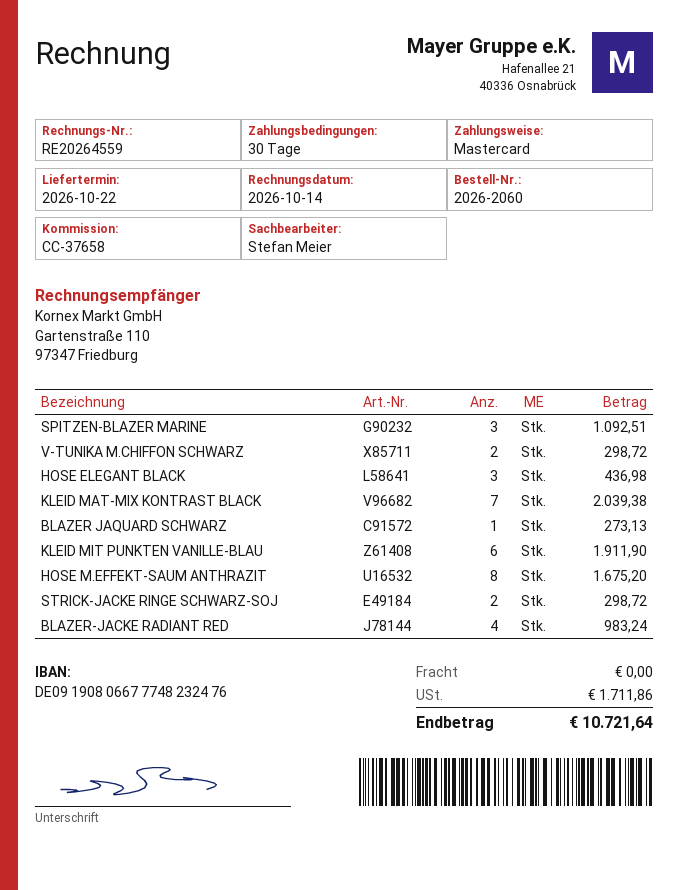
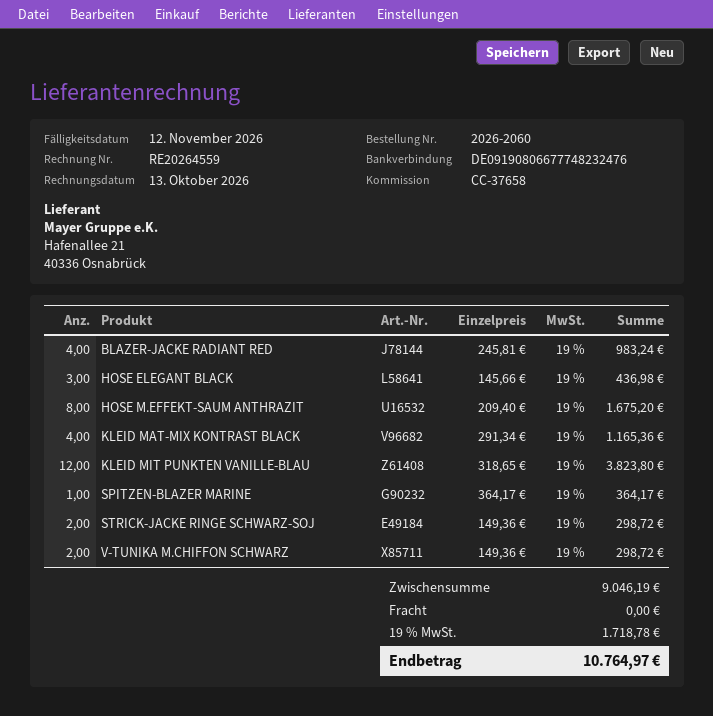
invoice date: 2026-10-14 -> 2026-10-13
SPITZEN-BLAZER MARINE: 3 for 1092.51 -> 1 for 364.17
KLEID MAT-MIX KONTRAST BLACK: 7 for 2039.38 -> 4 for 1165.36
BLAZER JAQUARD SCHWARZ: 1 for 273.13 -> none
KLEID MIT PUNKTEN VANILLE-BLAU: 6 for 1911.90 -> 12 for 3823.80
tax: 1711.86 -> 1718.78
total: 10721.64 -> 10764.97

